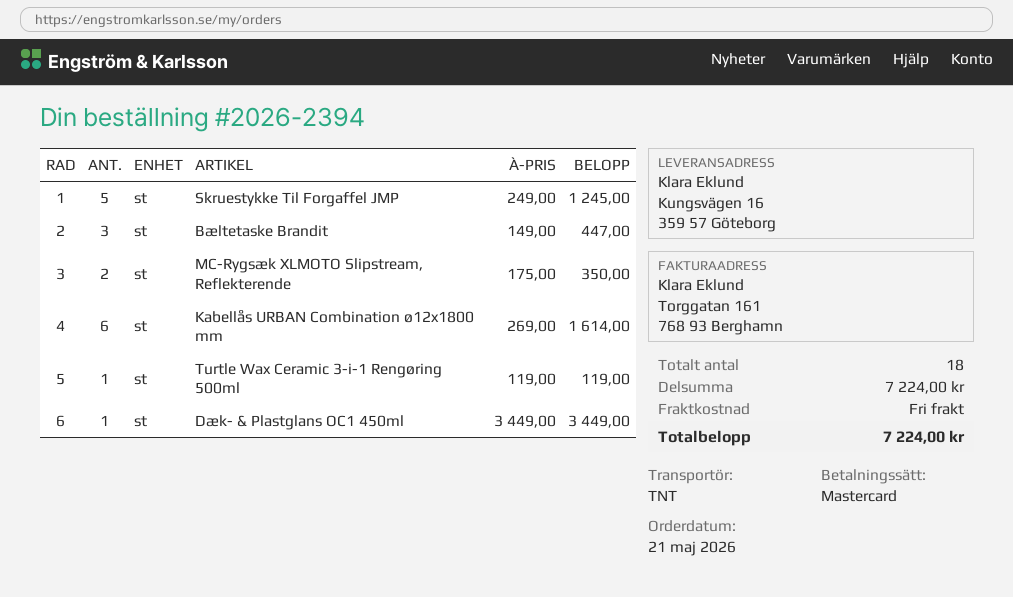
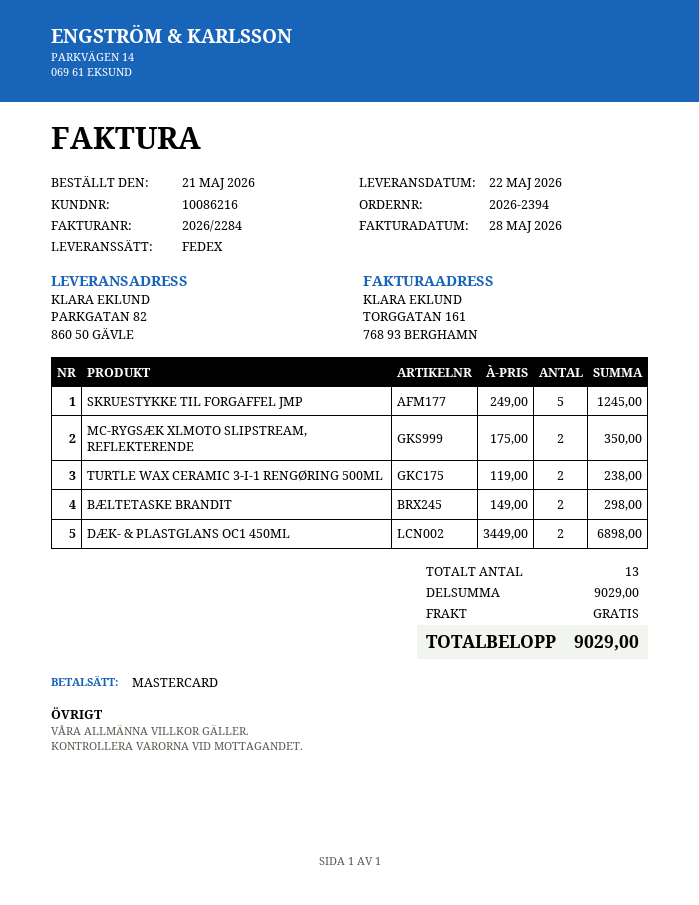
shipping method: TNT -> FedEx
ship to: Kungsvägen 16, 359 57 Göteborg -> PARKGATAN 82, 860 50 GÄVLE
Bæltetaske Brandit: 3 x 149.00 = 447.00 -> 2 x 149.00 = 298.00
Kabellås URBAN Combination ø12x1800 mm: 6 x 269.00 = 1614.00 -> none
Turtle Wax Ceramic 3-i-1 Rengøring 500ml: 1 x 119.00 = 119.00 -> 2 x 119.00 = 238.00
Dæk- & Plastglans OC1 450ml: 1 x 3449.00 = 3449.00 -> 2 x 3449.00 = 6898.00
total quantity: 18 -> 13
subtotal: 7224.00 -> 9029.00
total: 7224.00 -> 9029.00

